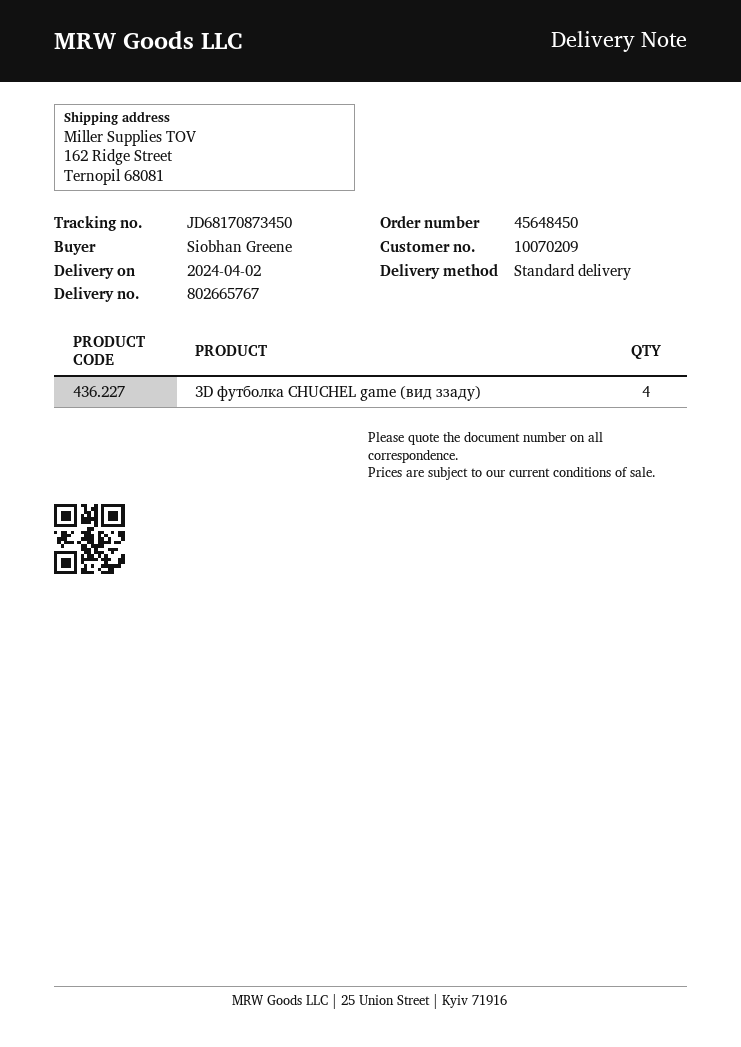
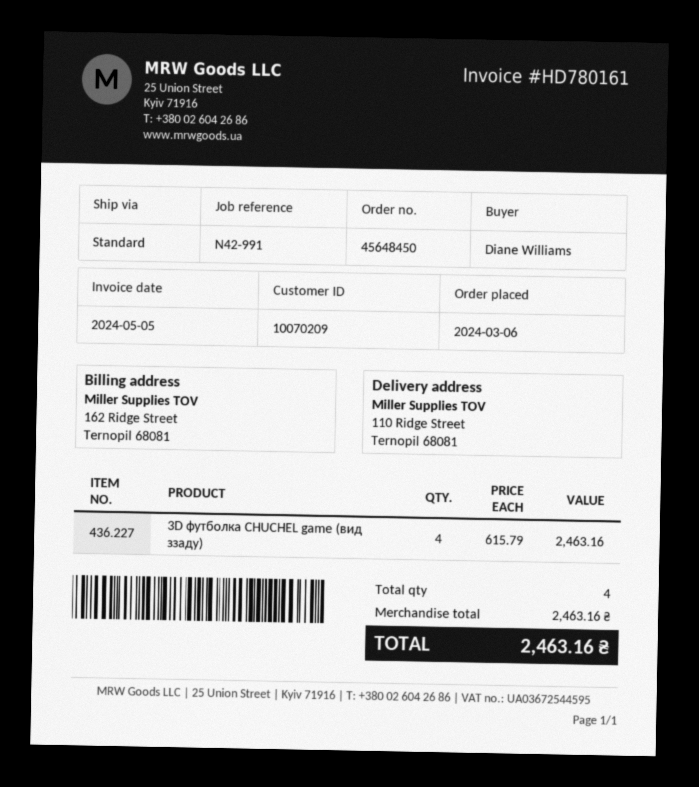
ordered by: Siobhan Greene -> Diane Williams
ship to: 162 Ridge Street, Ternopil 68081 -> 110 Ridge Street, Ternopil 68081

